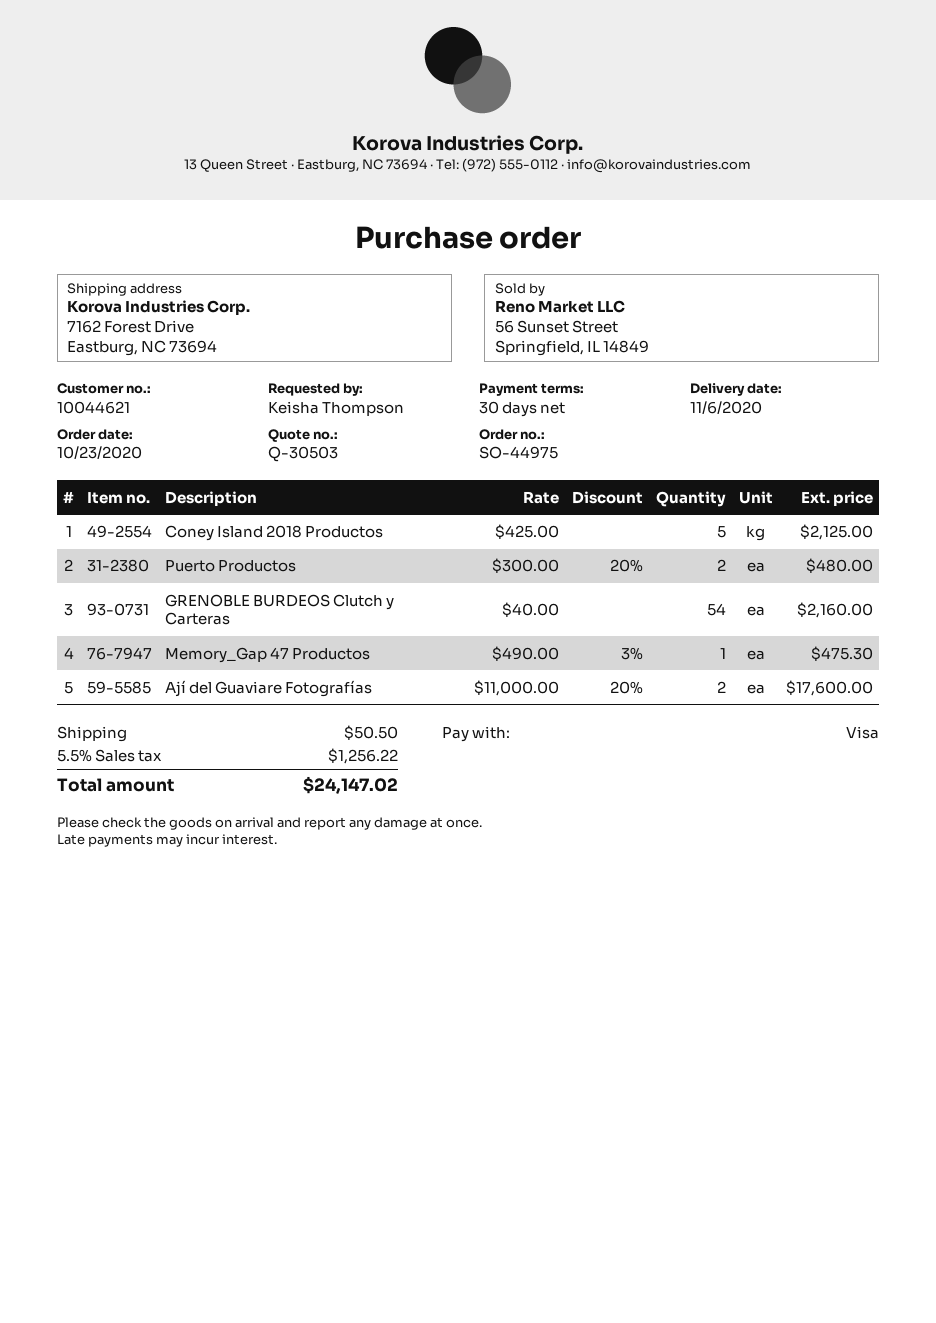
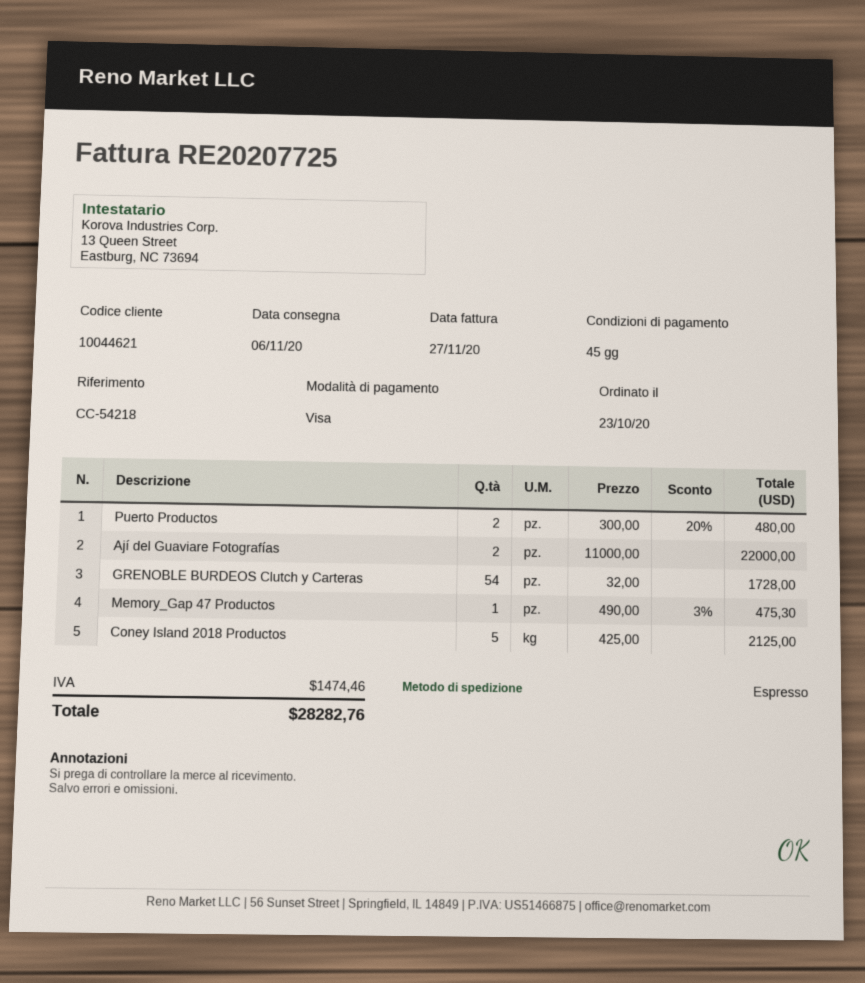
payment terms: 30 days -> 45 days
GRENOBLE BURDEOS Clutch y Carteras: 54 x 40.00 = 2160.00 -> 54 x 32.00 = 1728.00
Ají del Guaviare Fotografías: 2 x 11000.00 - 20% = 17600.00 -> 2 x 11000.00 = 22000.00
shipping: 50.50 -> none
tax: 1256.22 -> 1474.46
total: 24147.02 -> 28282.76

